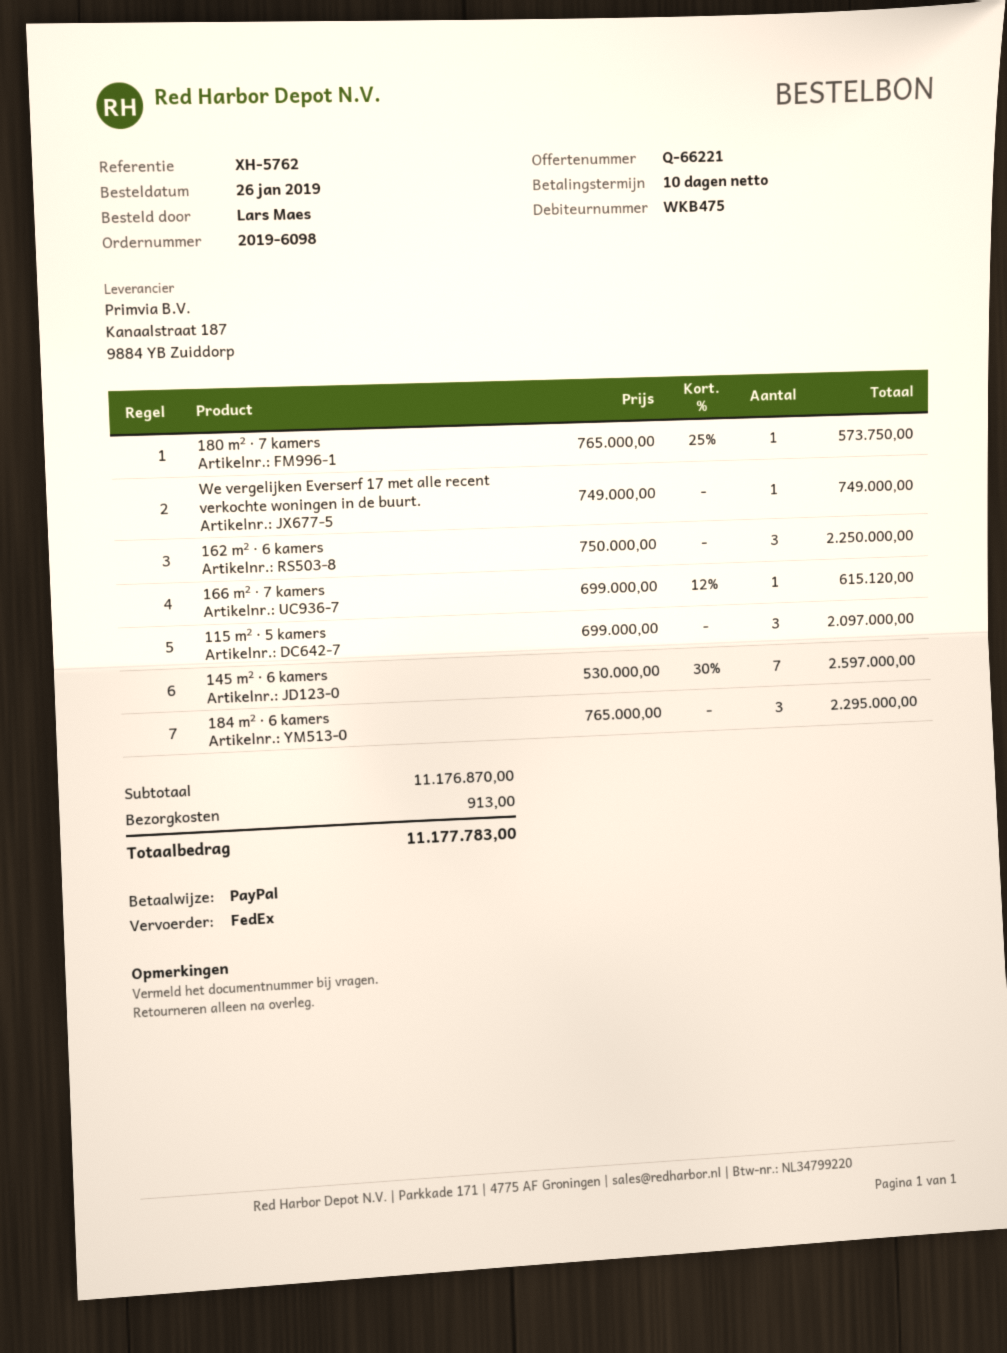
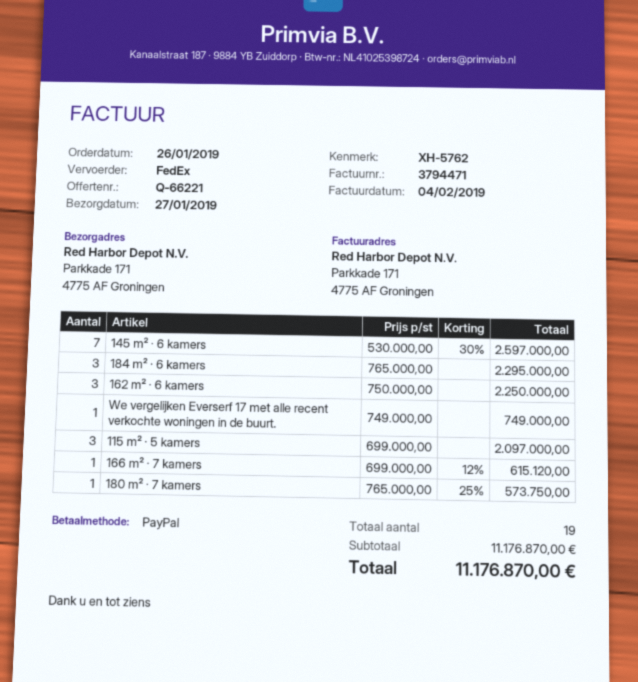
shipping: 913.00 -> none
total: 11177783.00 -> 11176870.00

